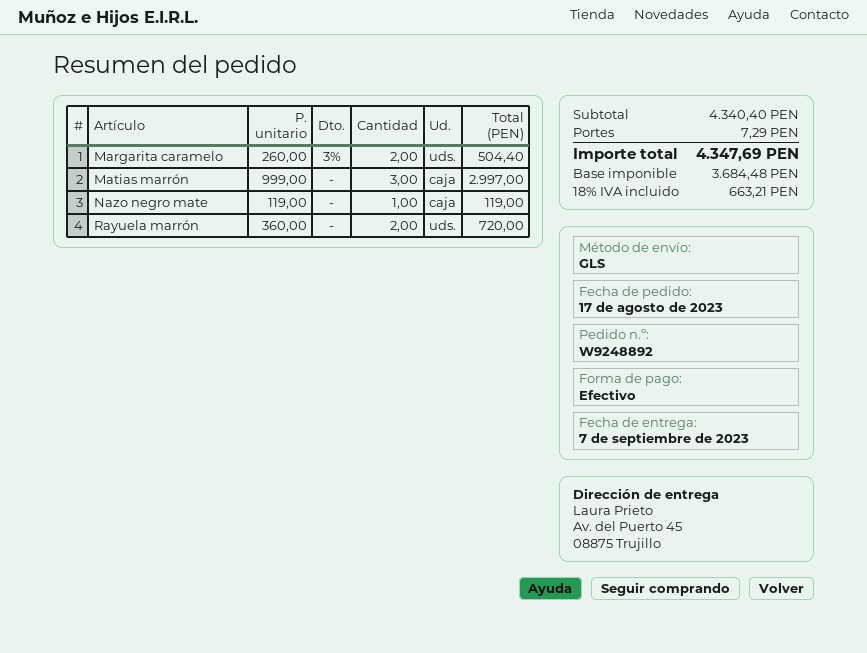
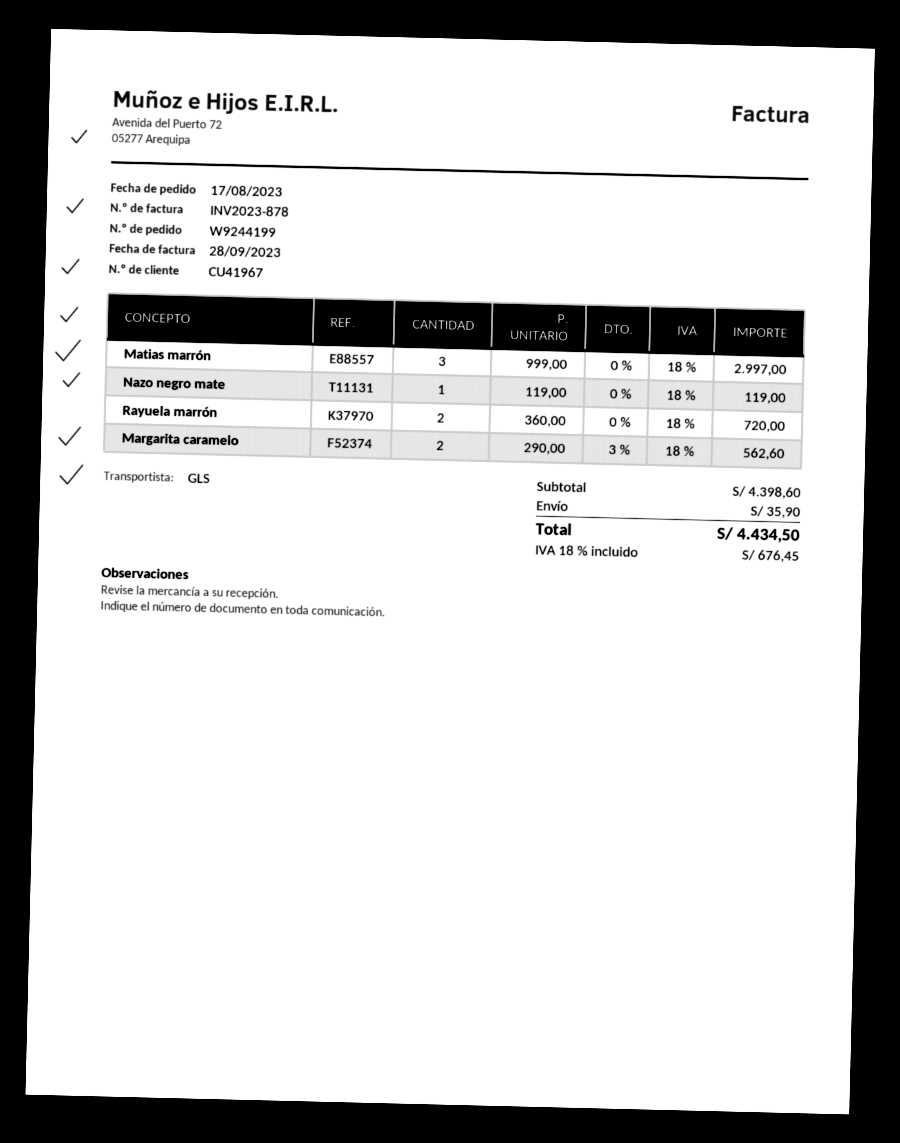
order number: W9248892 -> W9244199
Margarita caramelo: 2 x 260.00 - 3% = 504.40 -> 2 x 290.00 - 3% = 562.60
subtotal: 4340.40 -> 4398.60
shipping: 7.29 -> 35.90
tax: 18% = 663.21 -> 18% = 676.45
total: 4347.69 -> 4434.50

